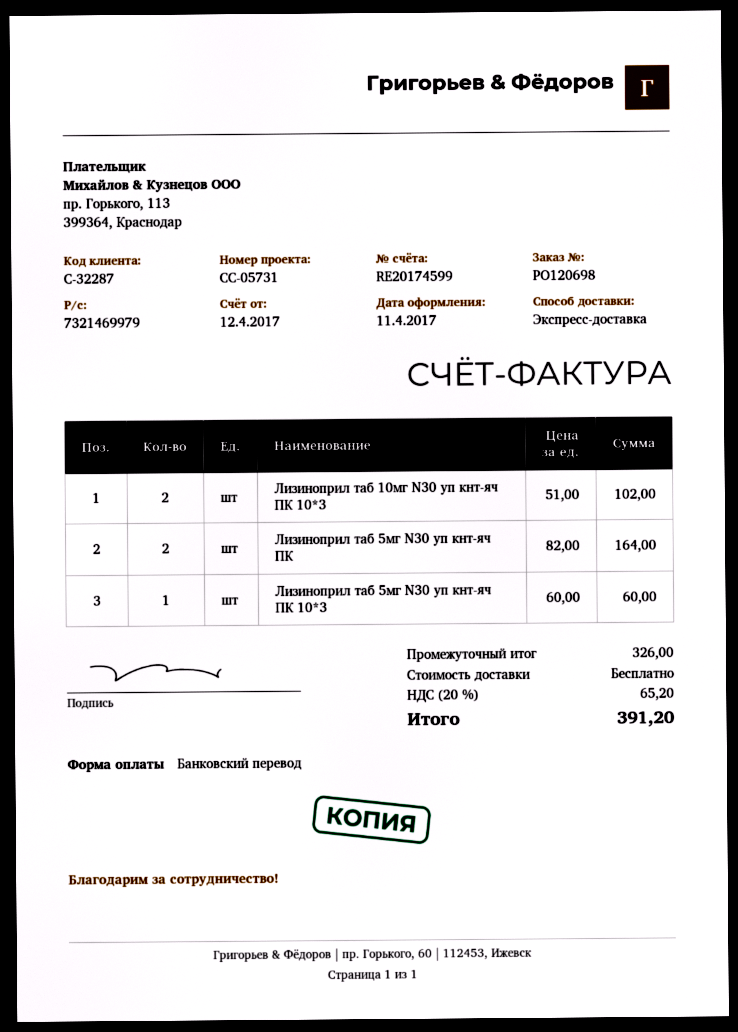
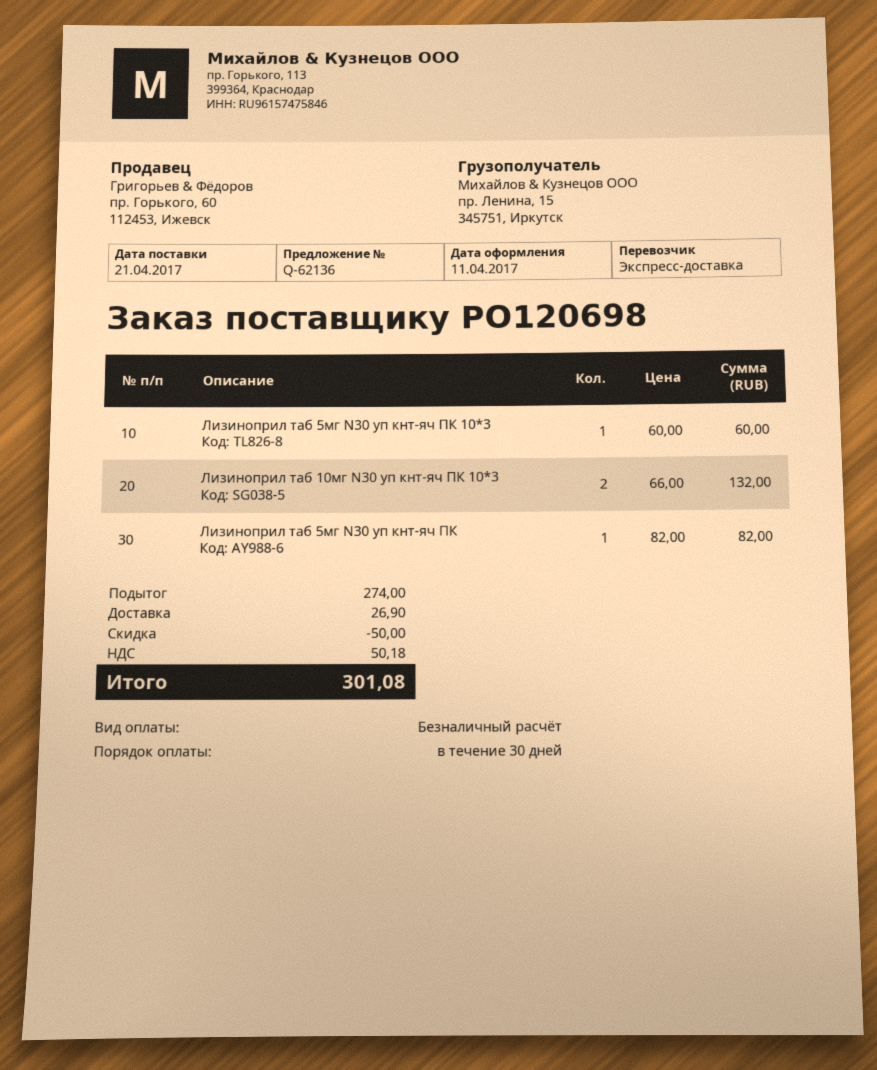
Лизиноприл таб 10мг N30 уп кнт-яч ПК 10*3: 2 x 51.00 = 102.00 -> 2 x 66.00 = 132.00
Лизиноприл таб 5мг N30 уп кнт-яч ПК: 2 x 82.00 = 164.00 -> 1 x 82.00 = 82.00
subtotal: 326.00 -> 274.00
discount: none -> 50.00
shipping: 0.00 -> 26.90
tax: 65.20 -> 50.18
total: 391.20 -> 301.08

